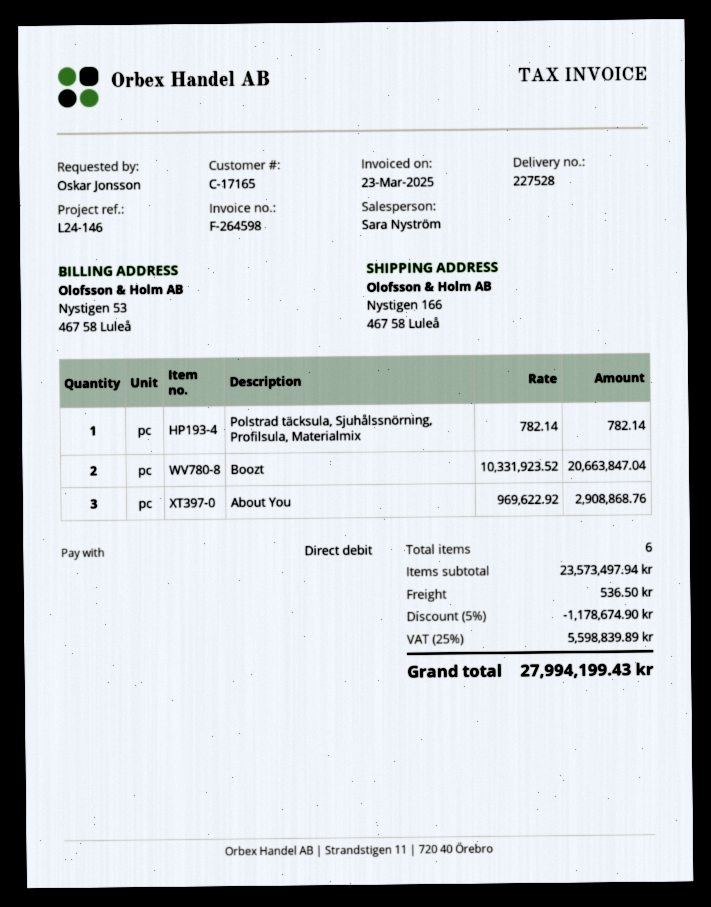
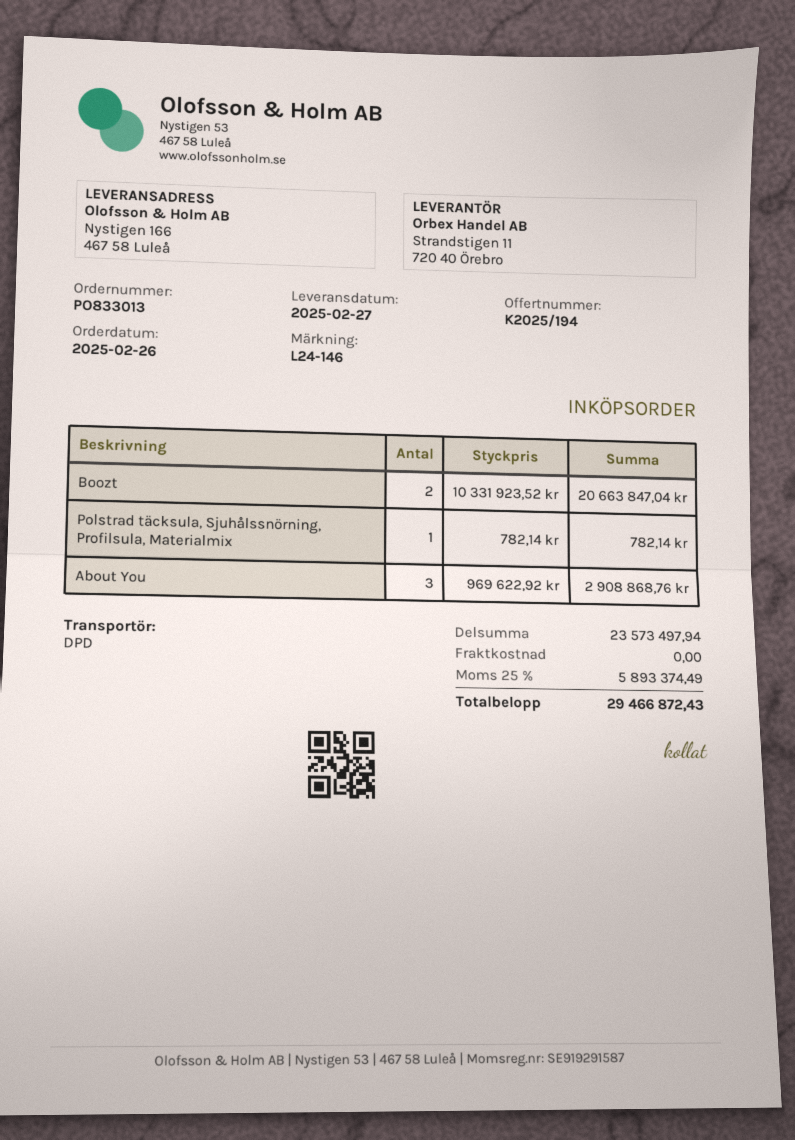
discount: 5% = 1178674.90 -> none
shipping: 536.50 -> 0.00
tax: 25% = 5598839.89 -> 25% = 5893374.49
total: 27994199.43 -> 29466872.43

